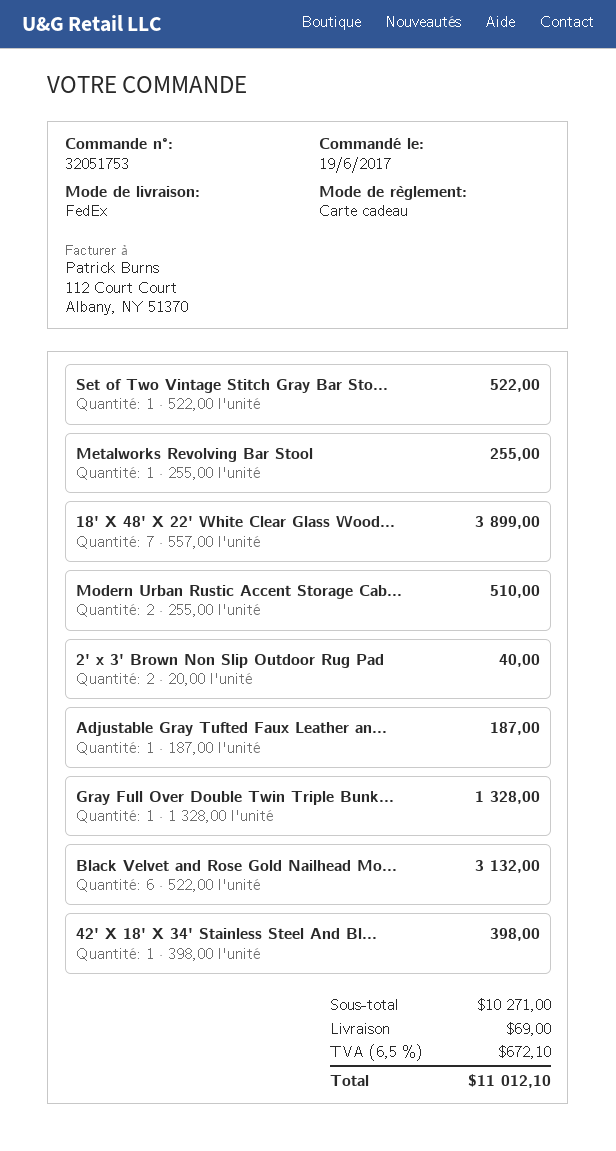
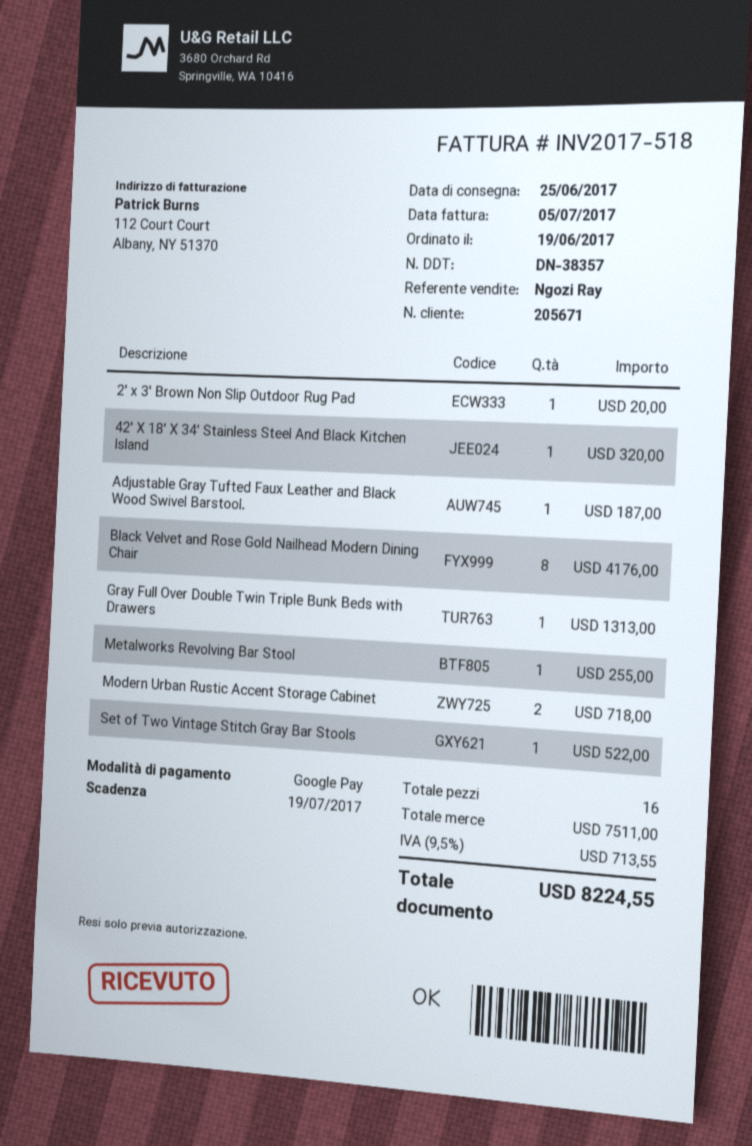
payment method: gift card -> Google Pay
18' X 48' X 22' White Clear Glass Wood...: 7 for 3899.00 -> none
Modern Urban Rustic Accent Storage Cab...: 2 for 510.00 -> 2 for 718.00
2' x 3' Brown Non Slip Outdoor Rug Pad: 2 for 40.00 -> 1 for 20.00
Gray Full Over Double Twin Triple Bunk...: 1 for 1328.00 -> 1 for 1313.00
Black Velvet and Rose Gold Nailhead Mo...: 6 for 3132.00 -> 8 for 4176.00
42' X 18' X 34' Stainless Steel And Bl...: 1 for 398.00 -> 1 for 320.00
subtotal: 10271.00 -> 7511.00
shipping: 69.00 -> none
tax: 6.5% = 672.10 -> 9.5% = 713.55
total: 11012.10 -> 8224.55

